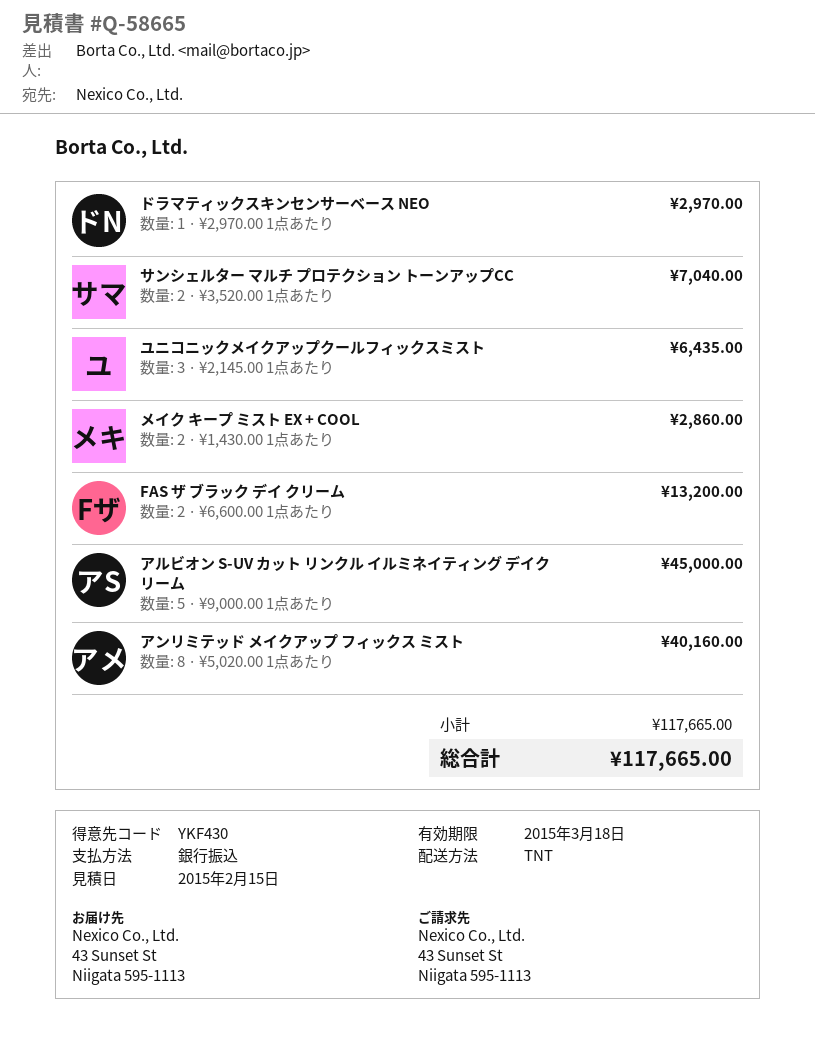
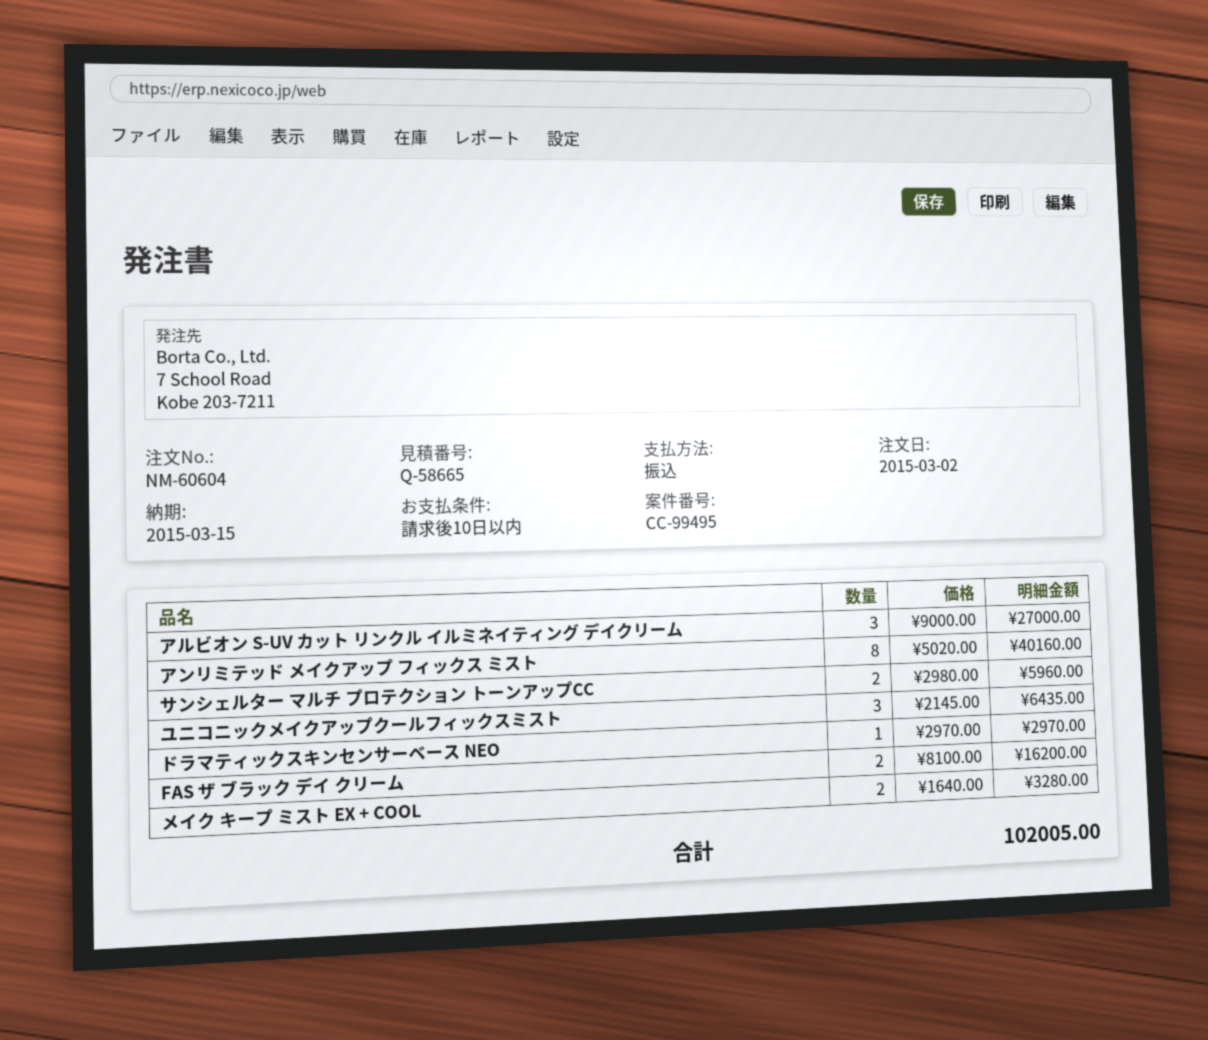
サンシェルター マルチ プロテクション トーンアップCC: 2 x 3520.00 = 7040.00 -> 2 x 2980.00 = 5960.00
メイク キープ ミスト EX + COOL: 2 x 1430.00 = 2860.00 -> 2 x 1640.00 = 3280.00
FAS ザ ブラック デイ クリーム: 2 x 6600.00 = 13200.00 -> 2 x 8100.00 = 16200.00
アルビオン S-UV カット リンクル イルミネイティング デイクリーム: 5 x 9000.00 = 45000.00 -> 3 x 9000.00 = 27000.00
total: 117665.00 -> 102005.00

